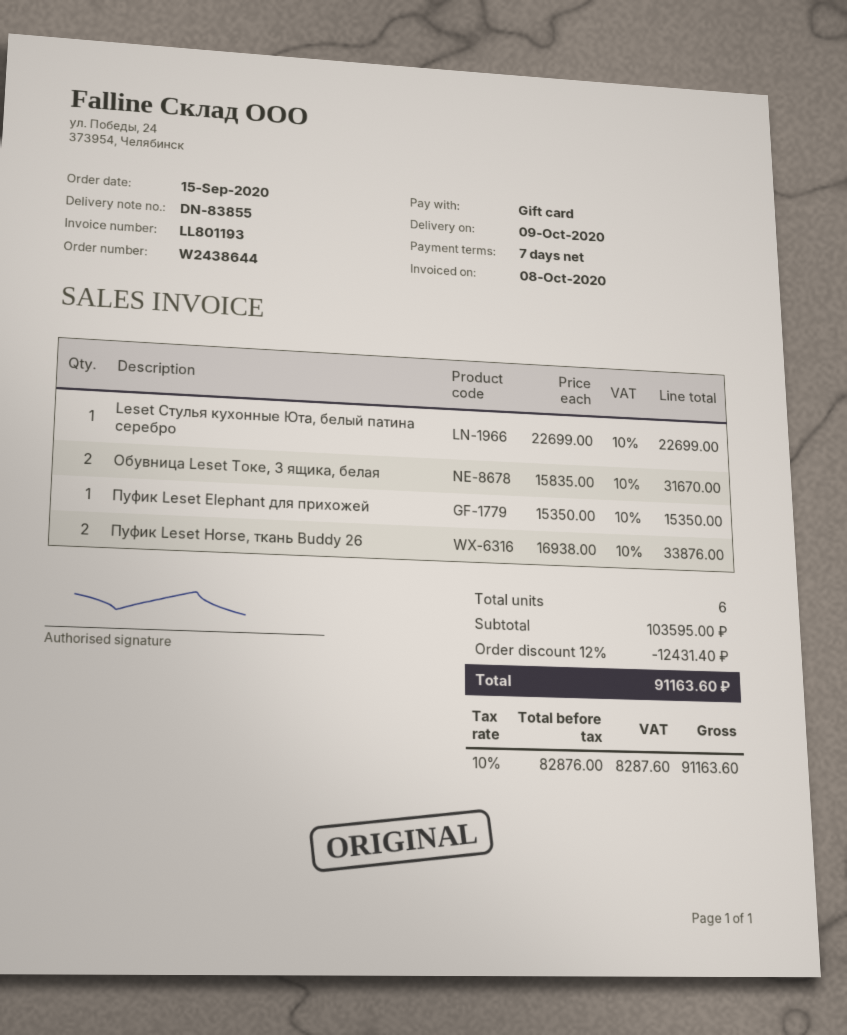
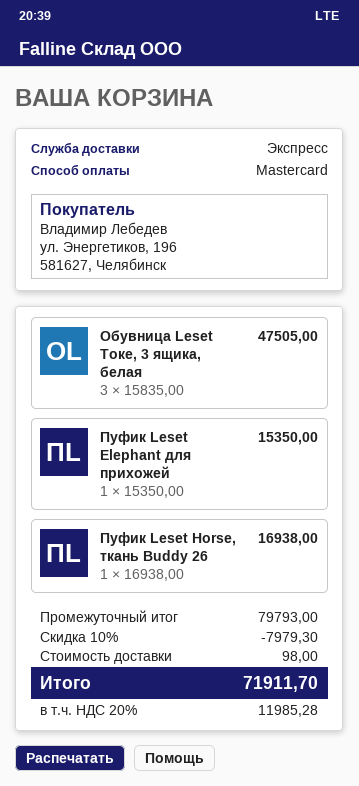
payment method: gift card -> Mastercard
Leset Стулья кухонные Юта, белый патина серебро: 1 x 22699.00 = 22699.00 -> none
Обувница Leset Токе, 3 ящика, белая: 2 x 15835.00 = 31670.00 -> 3 x 15835.00 = 47505.00
Пуфик Leset Horse, ткань Buddy 26: 2 x 16938.00 = 33876.00 -> 1 x 16938.00 = 16938.00
subtotal: 103595.00 -> 79793.00
discount: 12% = 12431.40 -> 10% = 7979.30
shipping: none -> 98.00
tax: 10% = 8287.60 -> 20% = 11985.28
total: 91163.60 -> 71911.70

